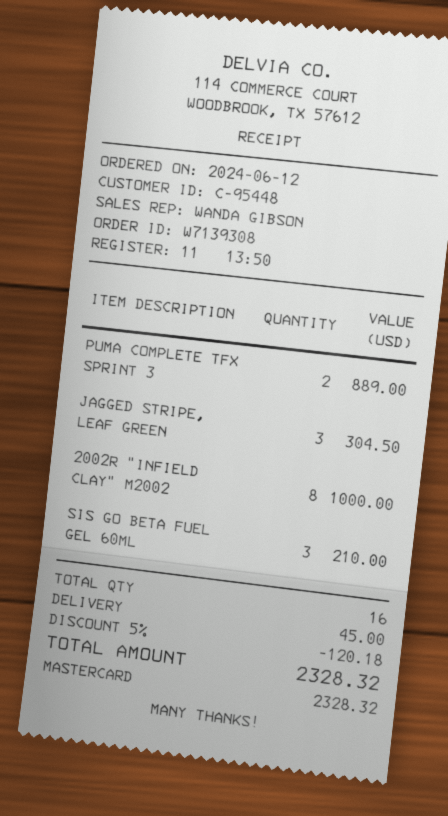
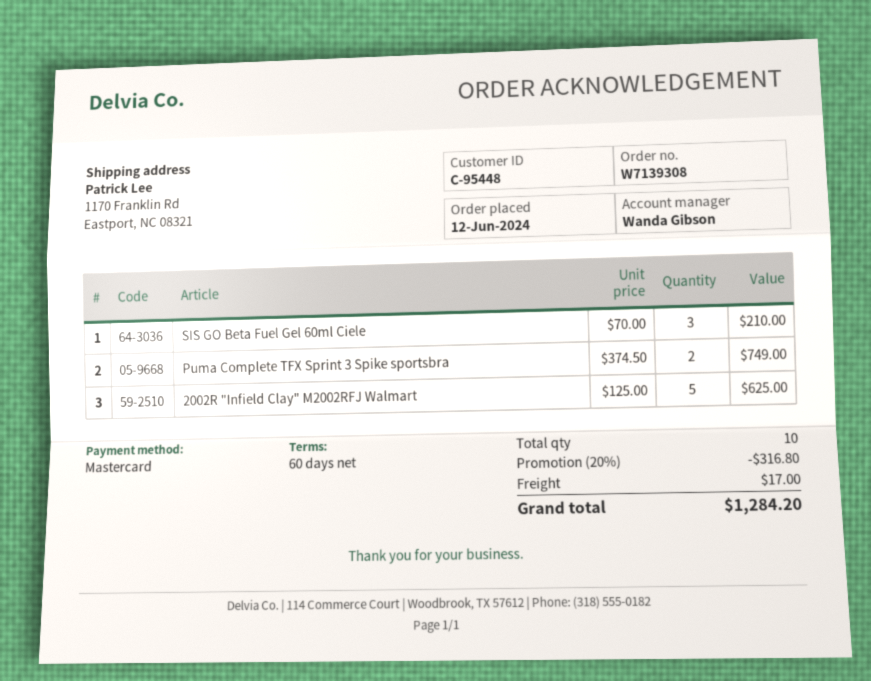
PUMA COMPLETE TFX SPRINT 3: 2 for 889.00 -> 2 for 749.00
JAGGED STRIPE, LEAF GREEN: 3 for 304.50 -> none
2002R "INFIELD CLAY" M2002: 8 for 1000.00 -> 5 for 625.00
total quantity: 16 -> 10
discount: 5% = 120.18 -> 20% = 316.80
shipping: 45.00 -> 17.00
total: 2328.32 -> 1284.20

